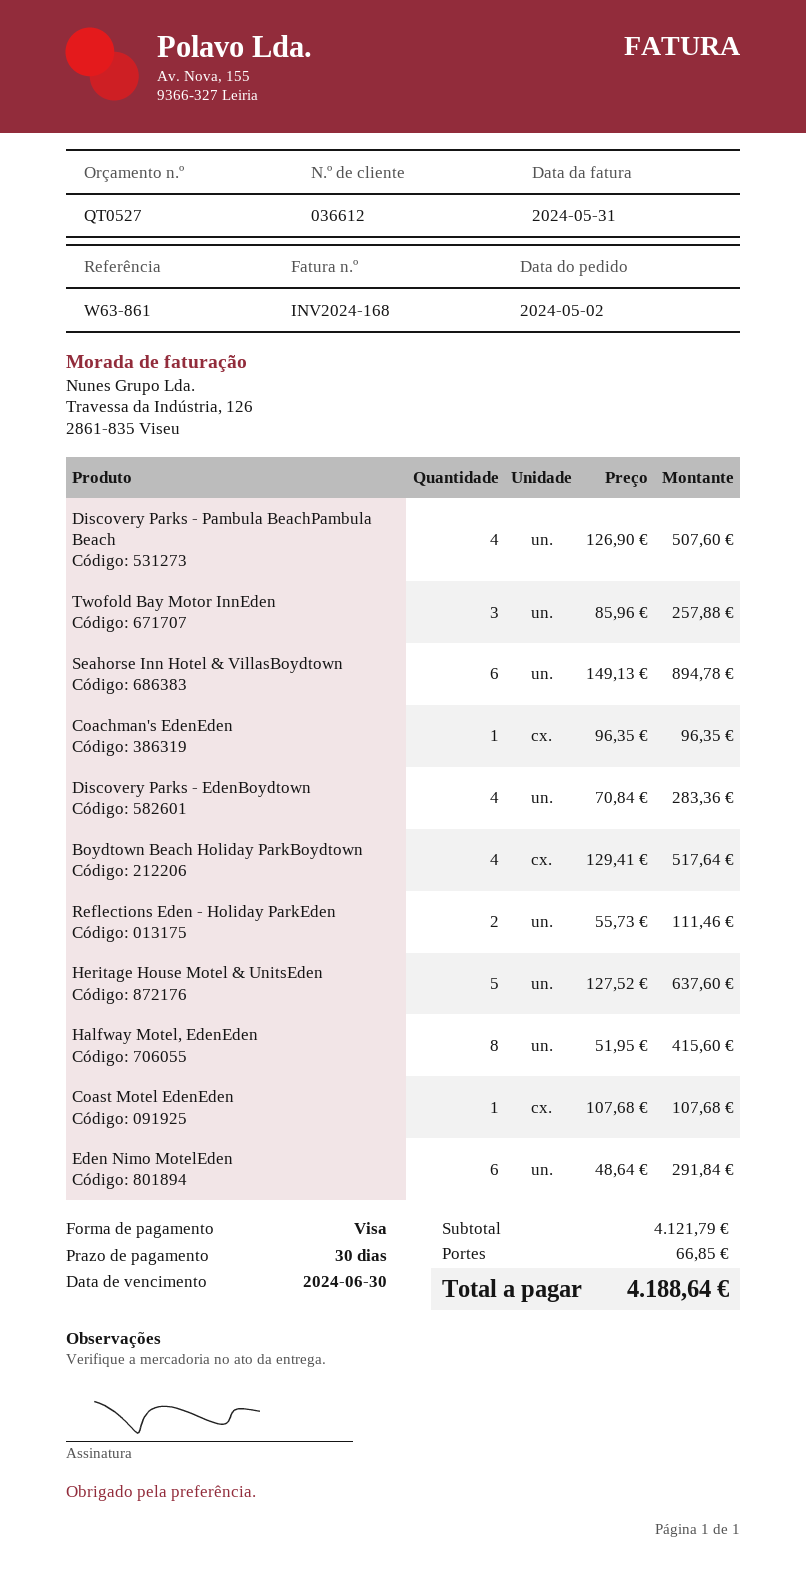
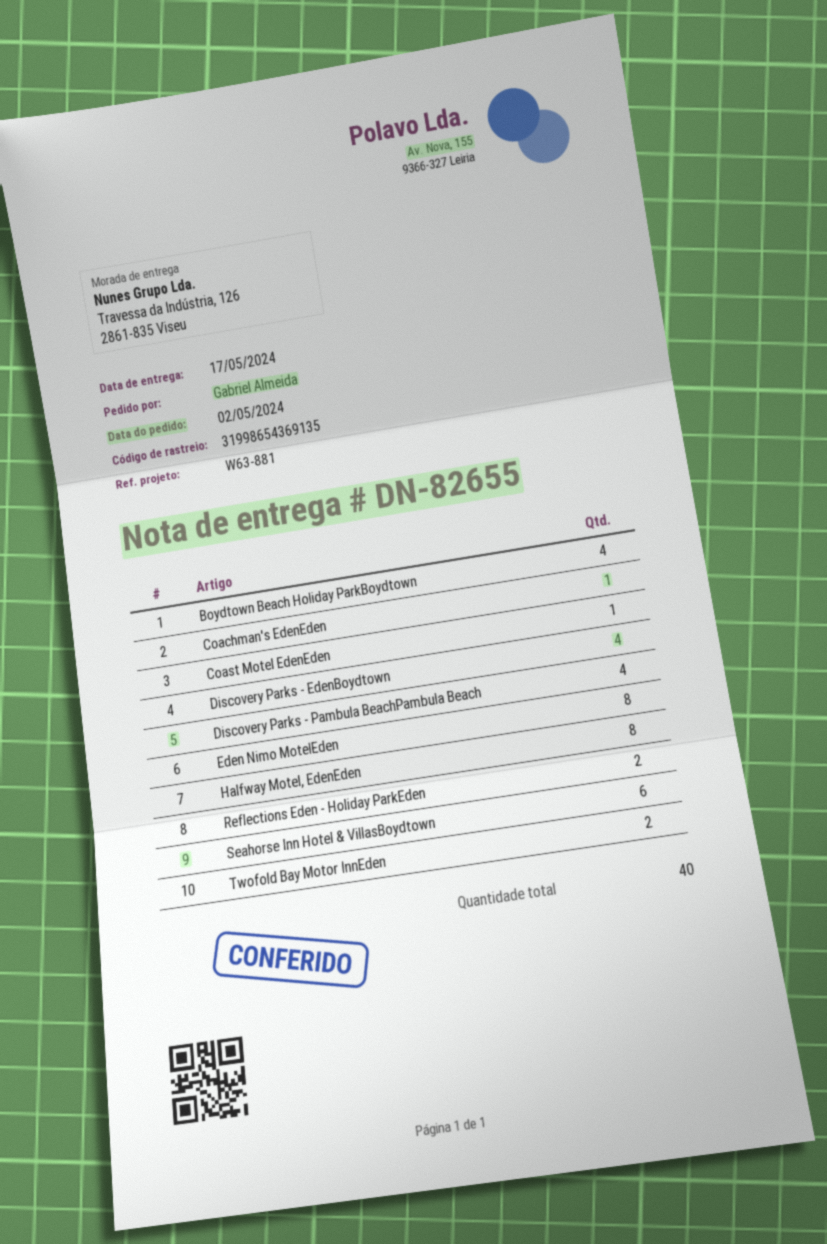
reference: W63-861 -> W63-881
Twofold Bay Motor InnEden: 3 -> 2
Heritage House Motel & UnitsEden: 5 -> none
Eden Nimo MotelEden: 6 -> 8

